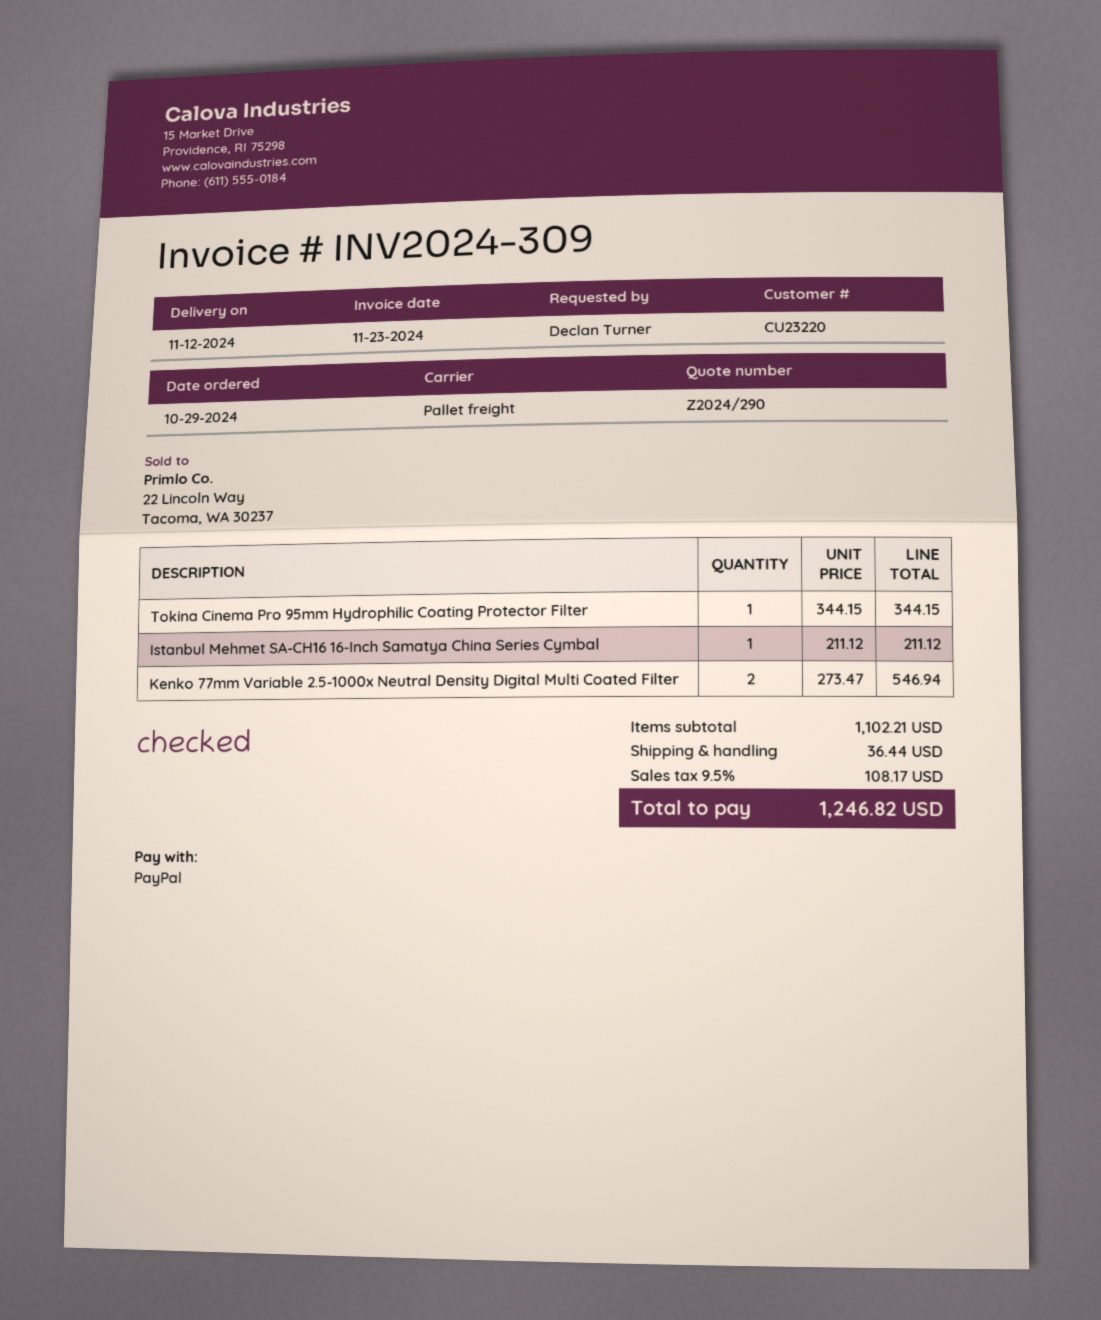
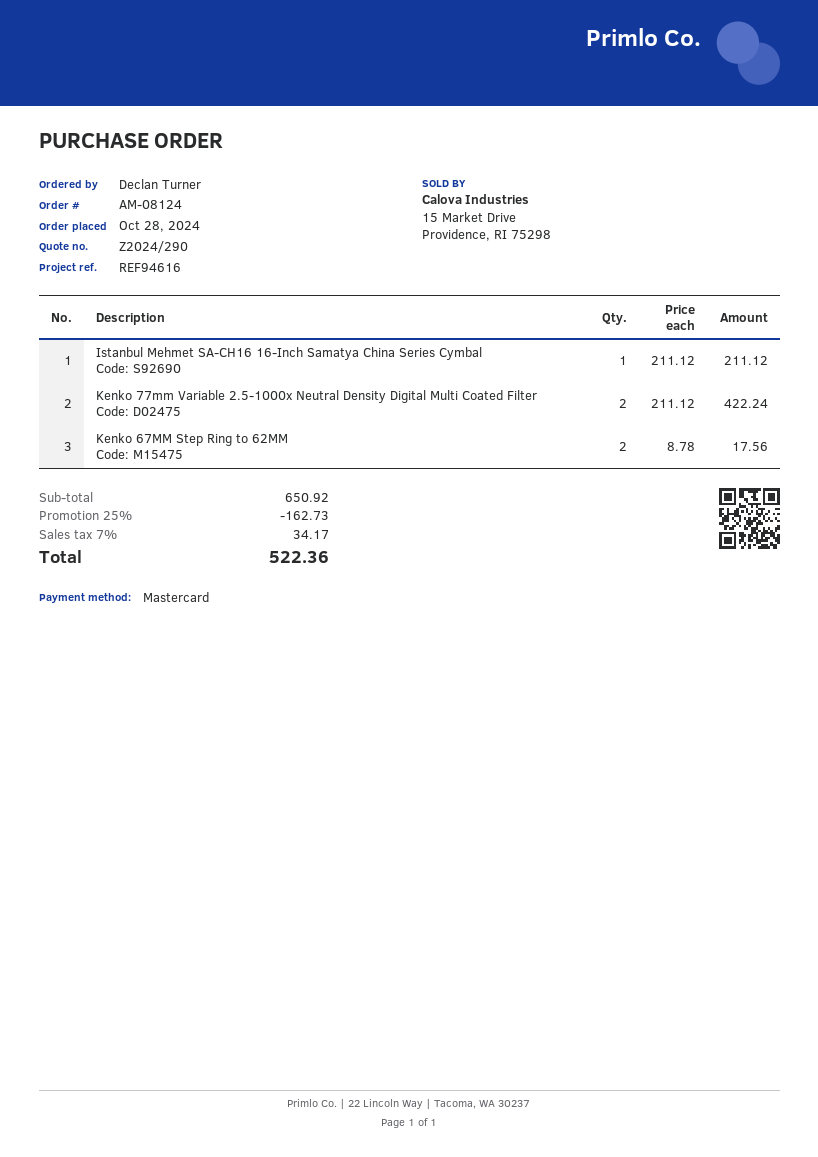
order date: 2024-10-29 -> 2024-10-28
payment method: PayPal -> Mastercard
Tokina Cinema Pro 95mm Hydrophilic Coating Protector Filter: 1 x 344.15 = 344.15 -> none
Kenko 77mm Variable 2.5-1000x Neutral Density Digital Multi Coated Filter: 2 x 273.47 = 546.94 -> 2 x 211.12 = 422.24
Kenko 67MM Step Ring to 62MM: none -> 2 x 8.78 = 17.56
subtotal: 1102.21 -> 650.92
discount: none -> 25% = 162.73
shipping: 36.44 -> none
tax: 9.5% = 108.17 -> 7% = 34.17
total: 1246.82 -> 522.36

